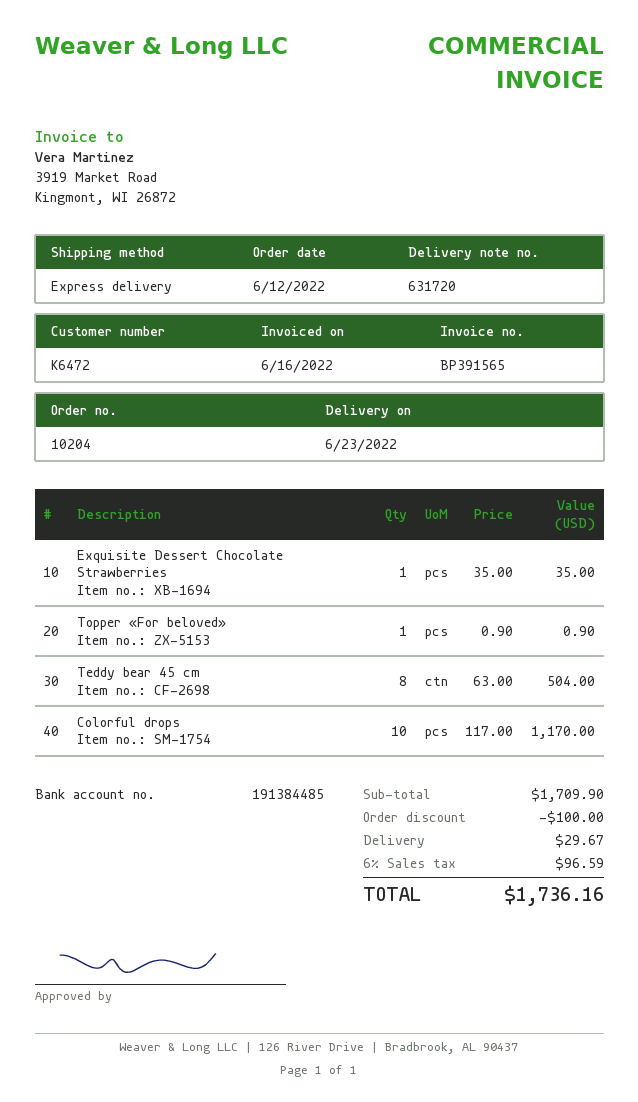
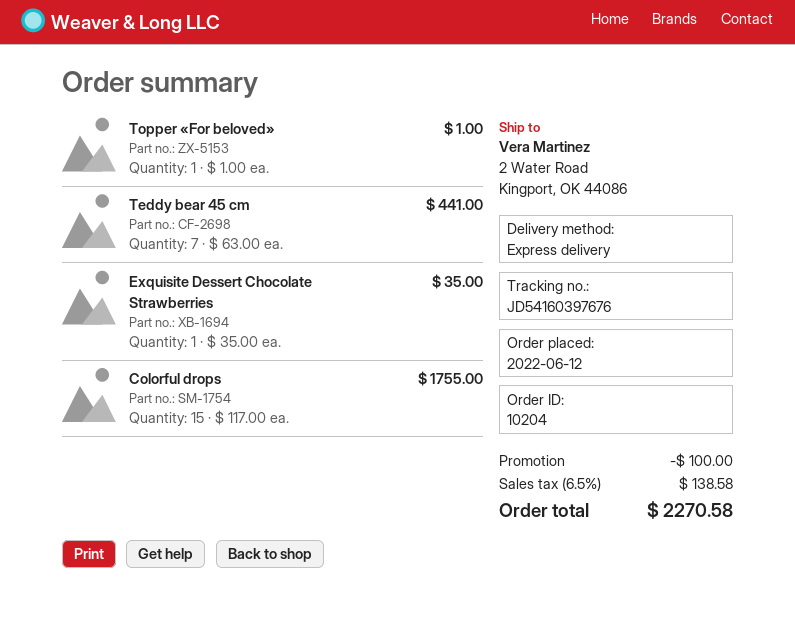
Topper «For beloved»: 1 x 0.90 = 0.90 -> 1 x 1.00 = 1.00
Teddy bear 45 cm: 8 x 63.00 = 504.00 -> 7 x 63.00 = 441.00
Colorful drops: 10 x 117.00 = 1170.00 -> 15 x 117.00 = 1755.00
shipping: 29.67 -> none
tax: 6% = 96.59 -> 6.5% = 138.58
total: 1736.16 -> 2270.58

